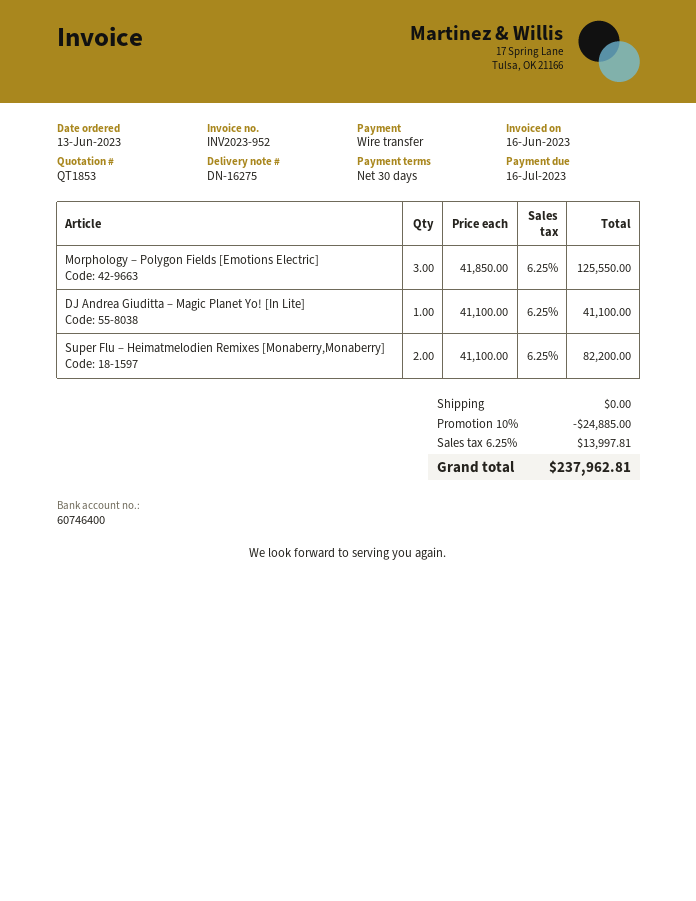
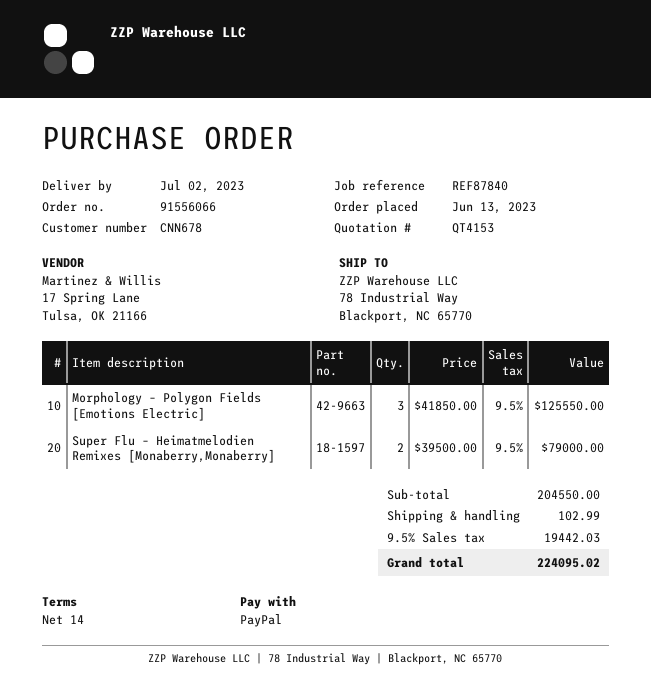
quote number: QT1853 -> QT4153
payment terms: 30 days -> 14 days
payment method: bank transfer -> PayPal
DJ Andrea Giuditta – Magic Planet Yo! [In Lite]: 1 x 41100.00 = 41100.00 -> none
Super Flu – Heimatmelodien Remixes [Monaberry,Monaberry]: 2 x 41100.00 = 82200.00 -> 2 x 39500.00 = 79000.00
discount: 10% = 24885.00 -> none
shipping: 0.00 -> 102.99
tax: 6.25% = 13997.81 -> 9.5% = 19442.03
total: 237962.81 -> 224095.02

